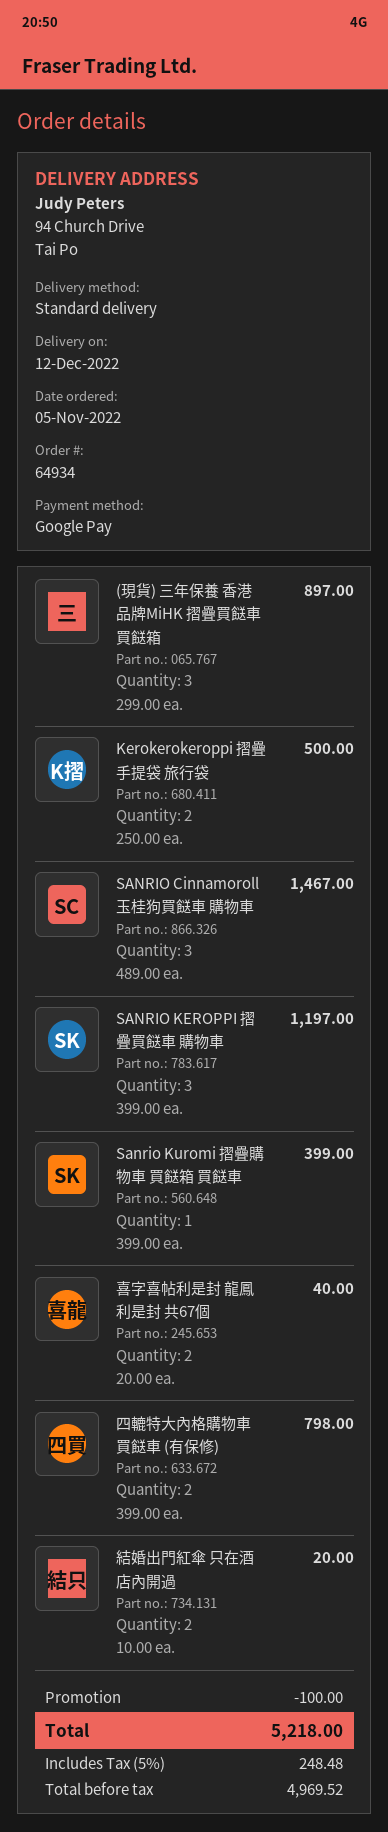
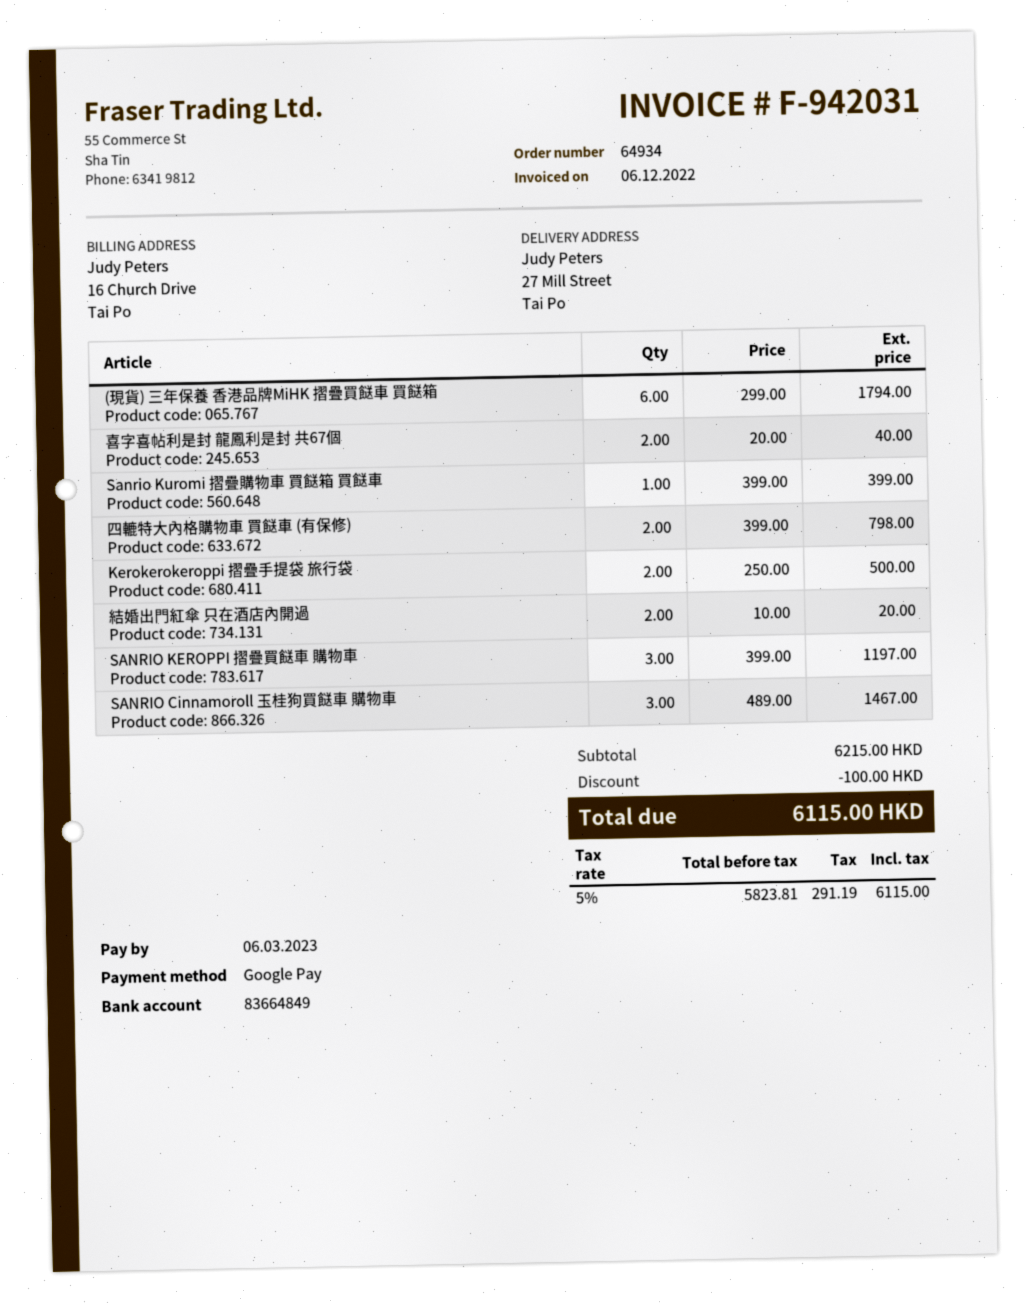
ship to: 94 Church Drive, Tai Po -> 27 Mill Street, Tai Po
(現貨) 三年保養 香港品牌MiHK 摺疊買餸車 買餸箱: 3 x 299.00 = 897.00 -> 6 x 299.00 = 1794.00
net: 4969.52 -> 5823.81
tax: 5% = 248.48 -> 5% = 291.19
total: 5218.00 -> 6115.00

